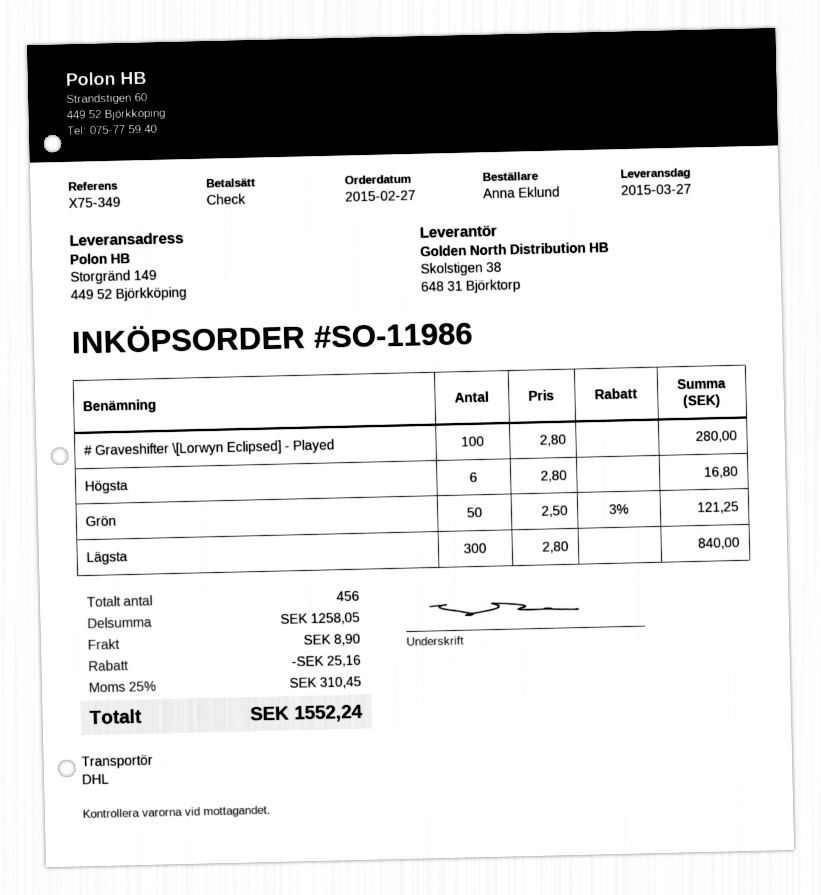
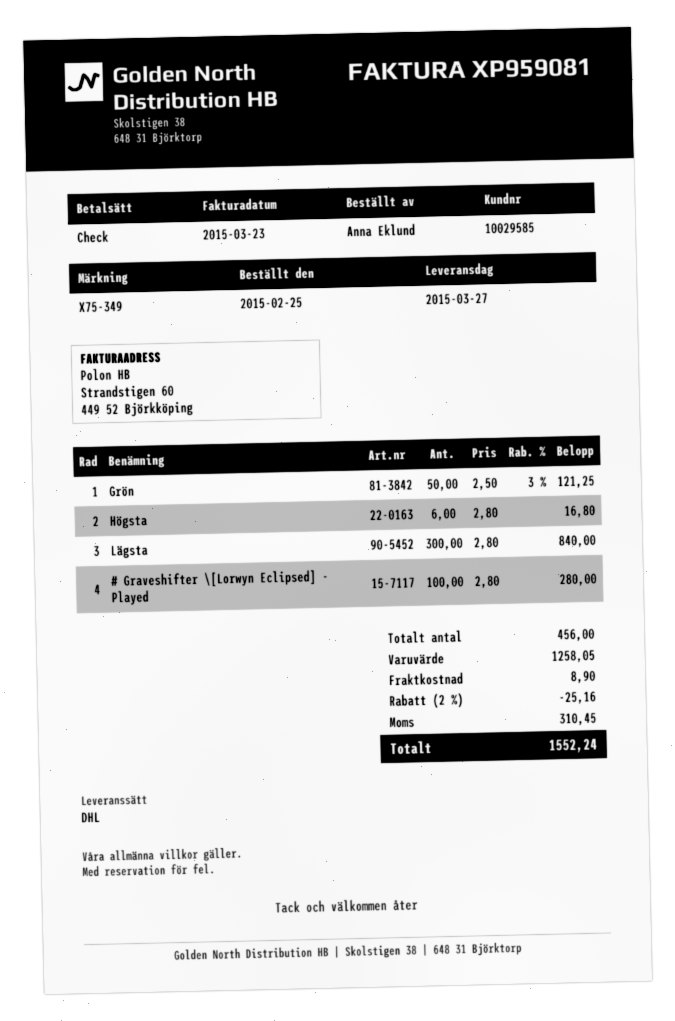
order date: 2015-02-27 -> 2015-02-25

